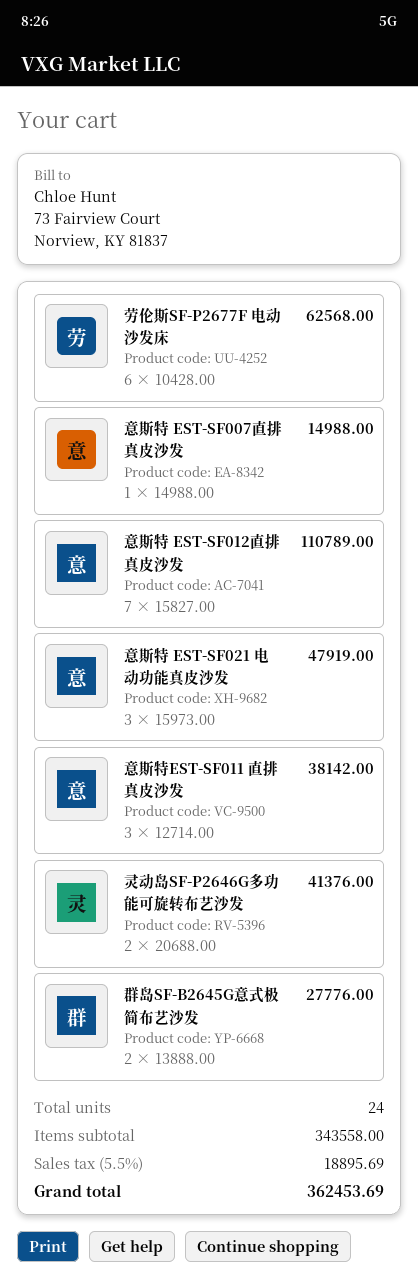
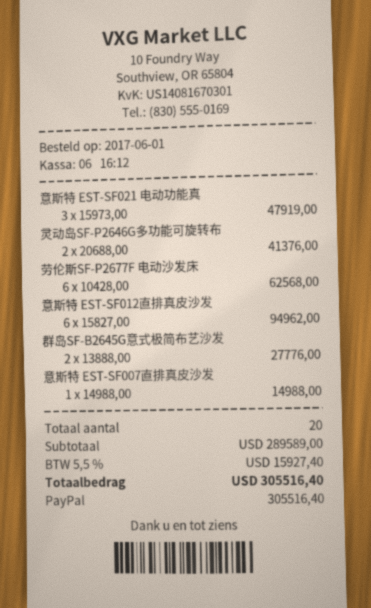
意斯特 EST-SF012直排真皮沙发: 7 x 15827.00 = 110789.00 -> 6 x 15827.00 = 94962.00
意斯特EST-SF011 直排真皮沙发: 3 x 12714.00 = 38142.00 -> none
total quantity: 24 -> 20
subtotal: 343558.00 -> 289589.00
tax: 5.5% = 18895.69 -> 5.5% = 15927.40
total: 362453.69 -> 305516.40

